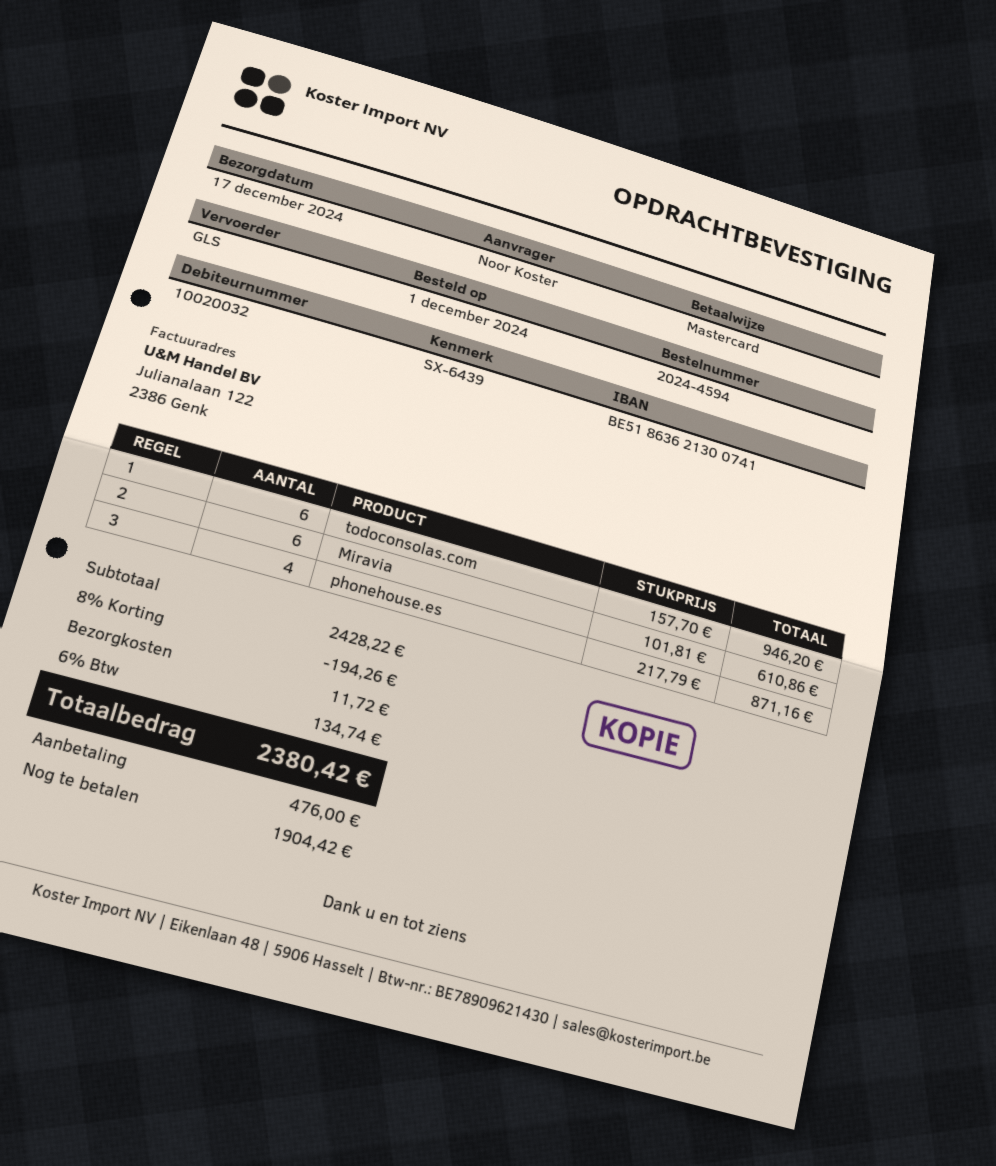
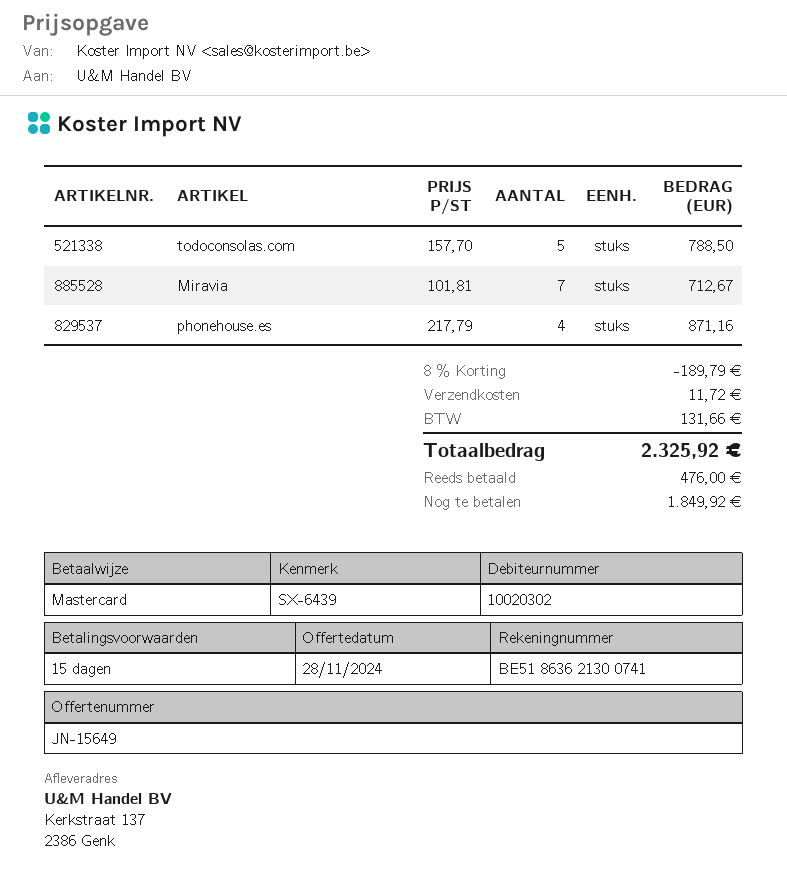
customer number: 10020032 -> 10020302
todoconsolas.com: 6 x 157.70 = 946.20 -> 5 x 157.70 = 788.50
Miravia: 6 x 101.81 = 610.86 -> 7 x 101.81 = 712.67
discount: 8% = 194.26 -> 8% = 189.79
tax: 134.74 -> 131.66
total: 2380.42 -> 2325.92
balance: 1904.42 -> 1849.92

